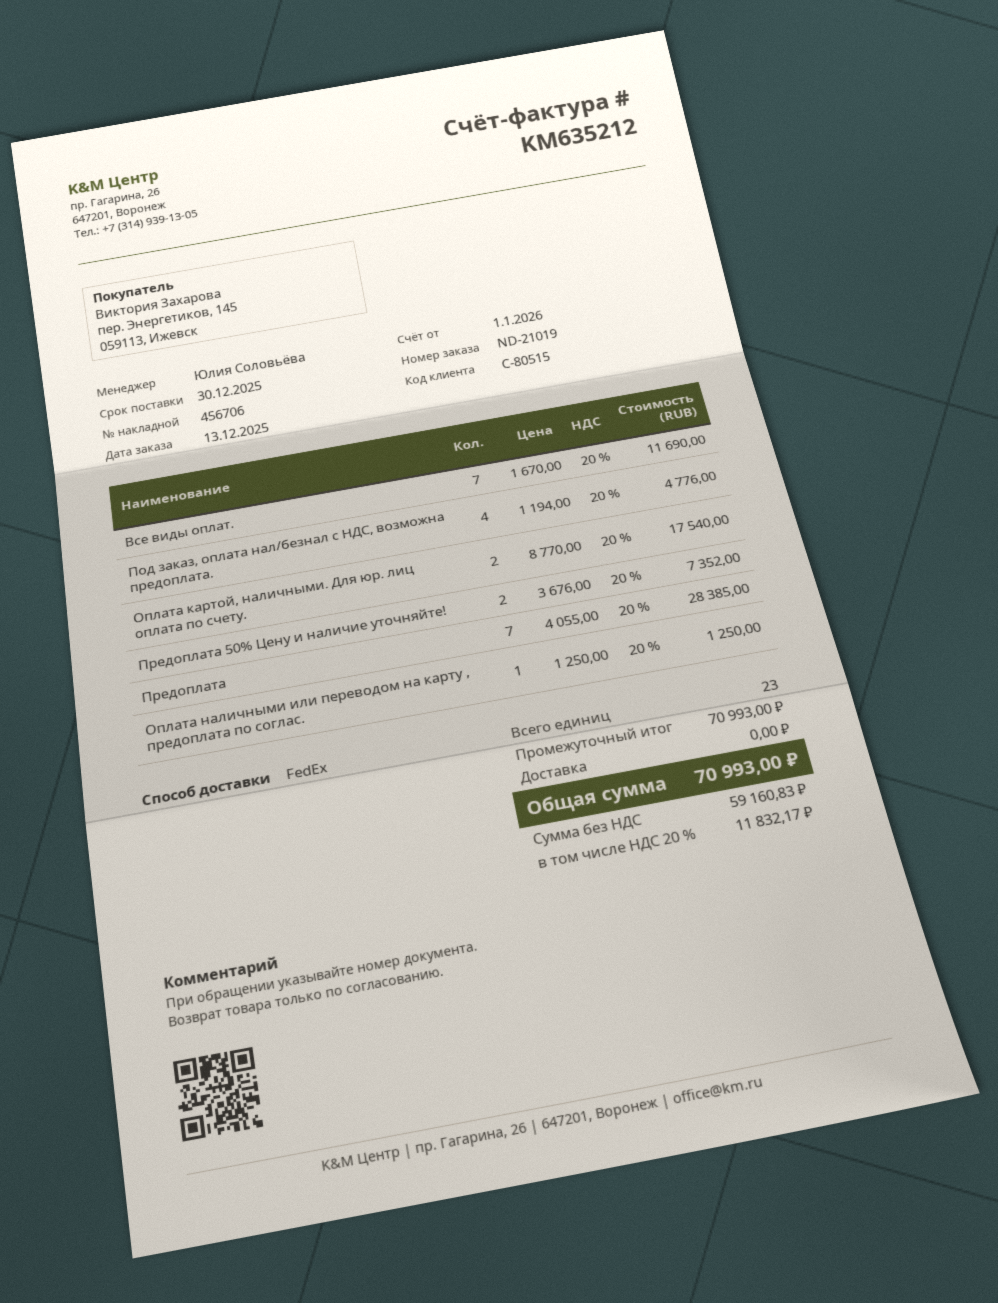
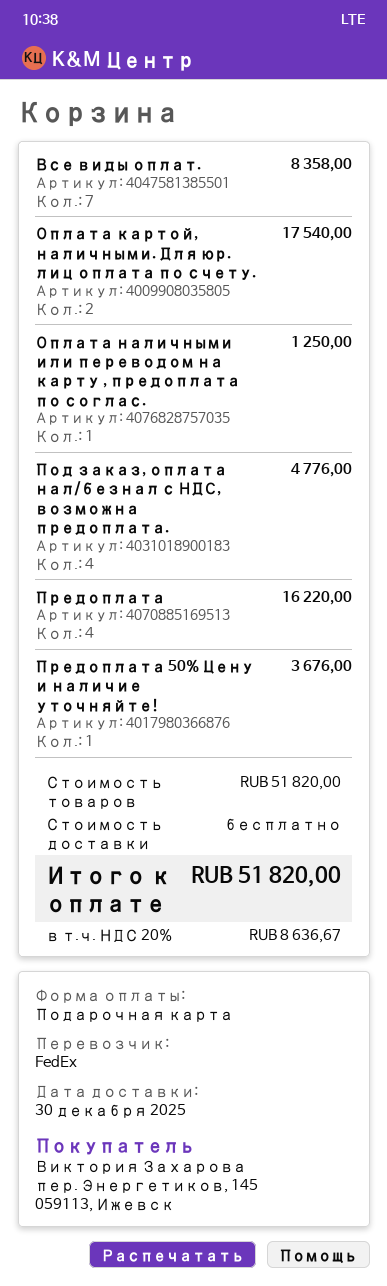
Все виды оплат.: 7 for 11690.00 -> 7 for 8358.00
Предоплата 50% Цену и наличие уточняйте!: 2 for 7352.00 -> 1 for 3676.00
Предоплата: 7 for 28385.00 -> 4 for 16220.00
subtotal: 70993.00 -> 51820.00
tax: 20% = 11832.17 -> 20% = 8636.67
total: 70993.00 -> 51820.00

